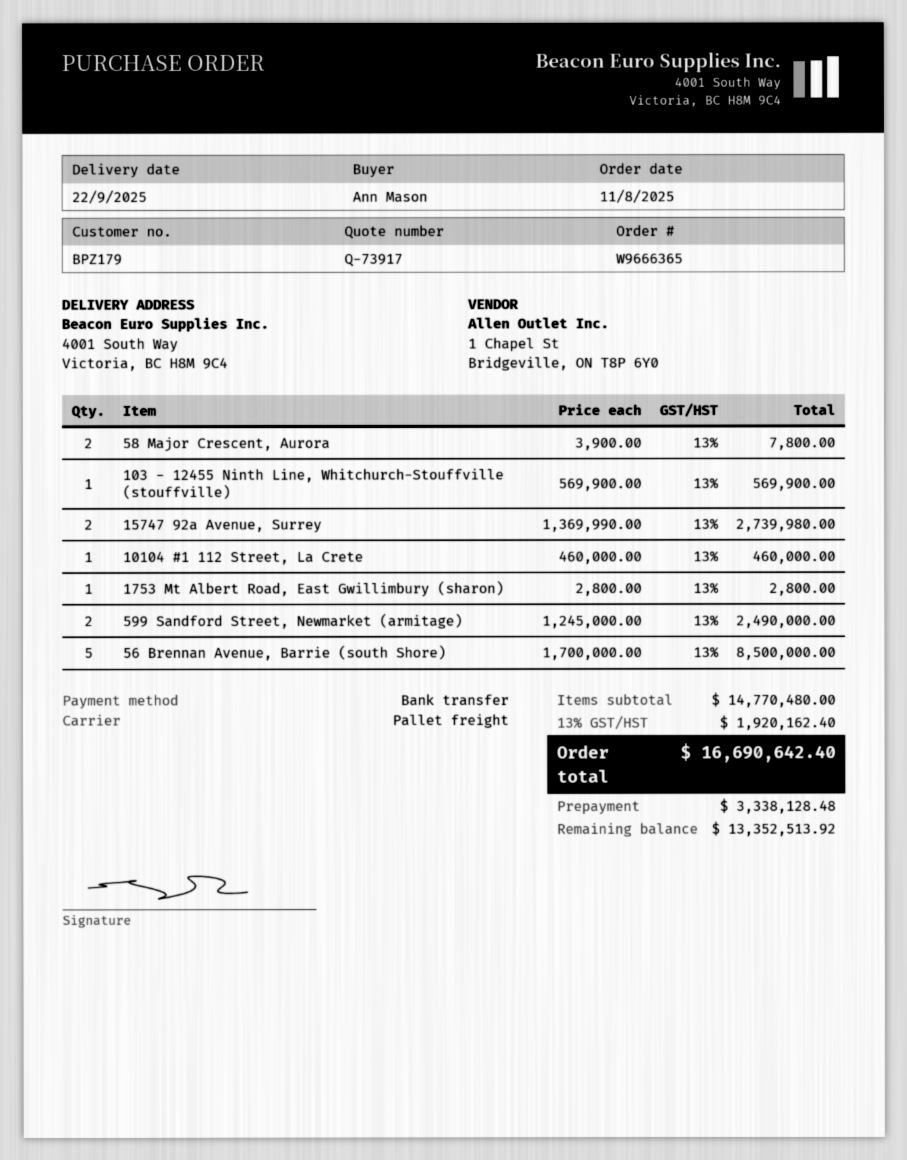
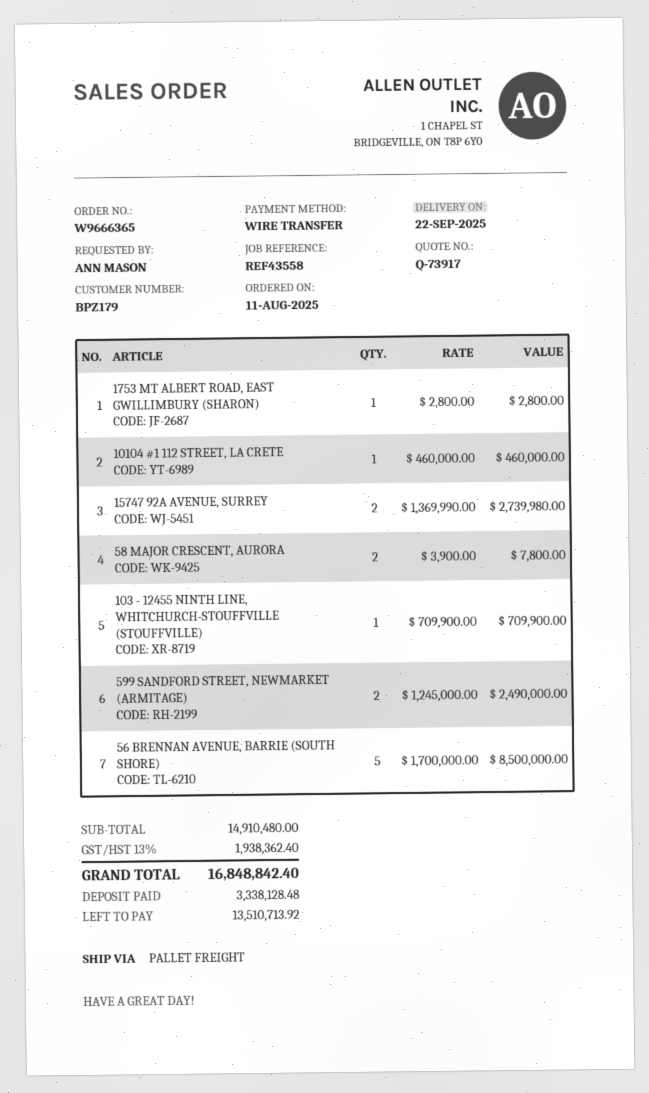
103 - 12455 Ninth Line, Whitchurch-Stouffville (stouffville): 1 x 569900.00 = 569900.00 -> 1 x 709900.00 = 709900.00
subtotal: 14770480.00 -> 14910480.00
tax: 13% = 1920162.40 -> 13% = 1938362.40
total: 16690642.40 -> 16848842.40
balance: 13352513.92 -> 13510713.92

